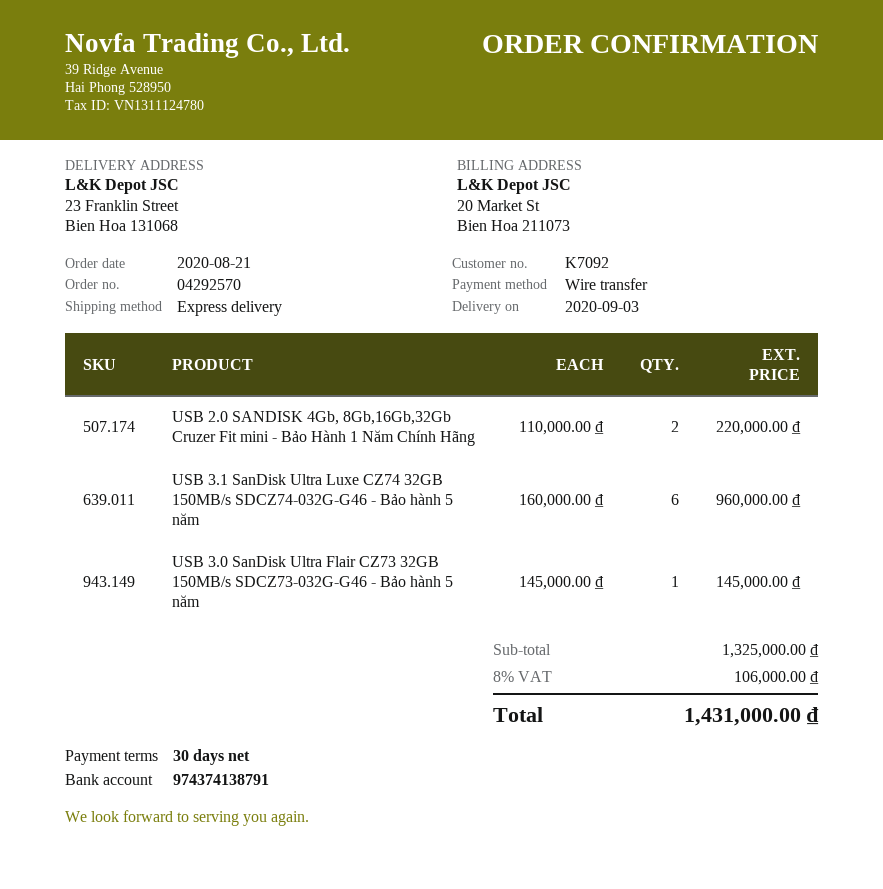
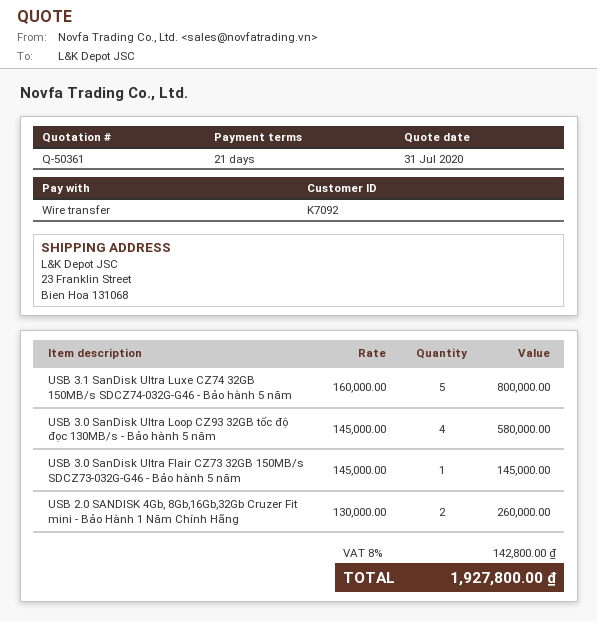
payment terms: 30 days -> 21 days
USB 2.0 SANDISK 4Gb, 8Gb,16Gb,32Gb Cruzer Fit mini - Bảo Hành 1 Năm Chính Hãng: 2 x 110000.00 = 220000.00 -> 2 x 130000.00 = 260000.00
USB 3.1 SanDisk Ultra Luxe CZ74 32GB 150MB/s SDCZ74-032G-G46 - Bảo hành 5 năm: 6 x 160000.00 = 960000.00 -> 5 x 160000.00 = 800000.00
USB 3.0 SanDisk Ultra Loop CZ93 32GB tốc độ đọc 130MB/s - Bảo hành 5 năm: none -> 4 x 145000.00 = 580000.00
tax: 8% = 106000.00 -> 8% = 142800.00
total: 1431000.00 -> 1927800.00

